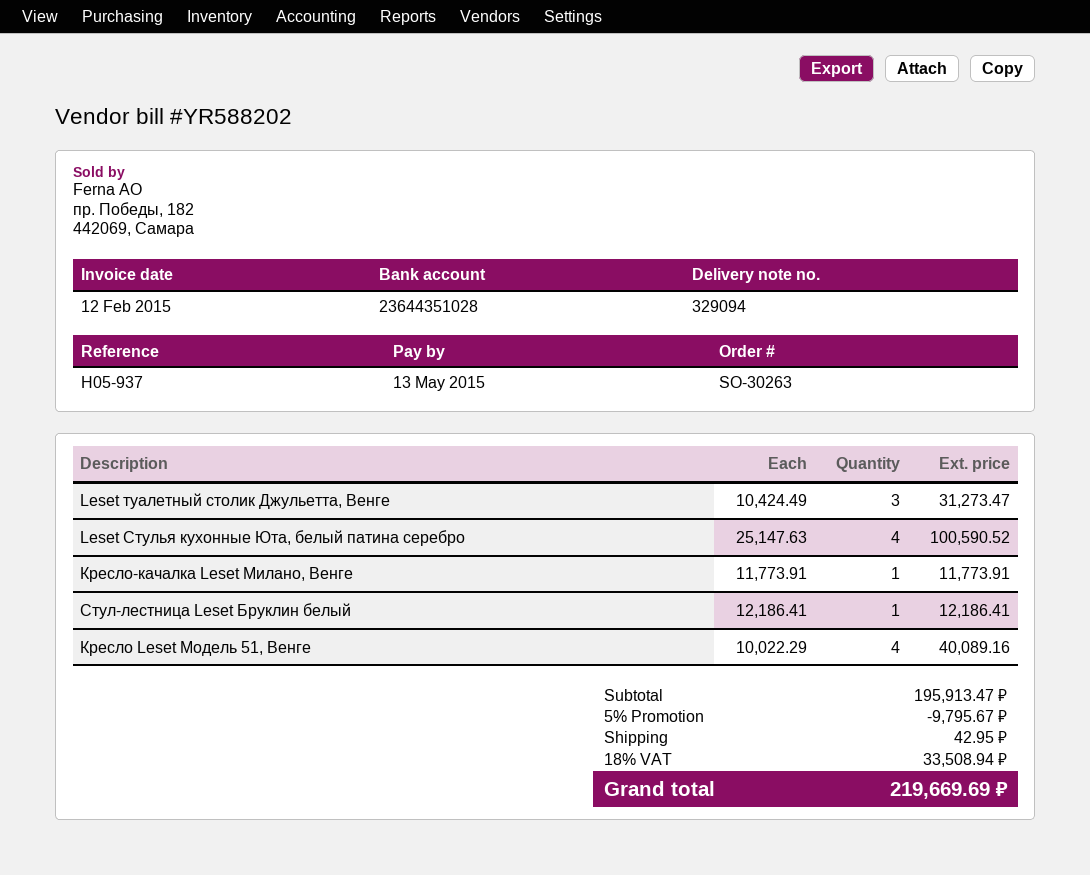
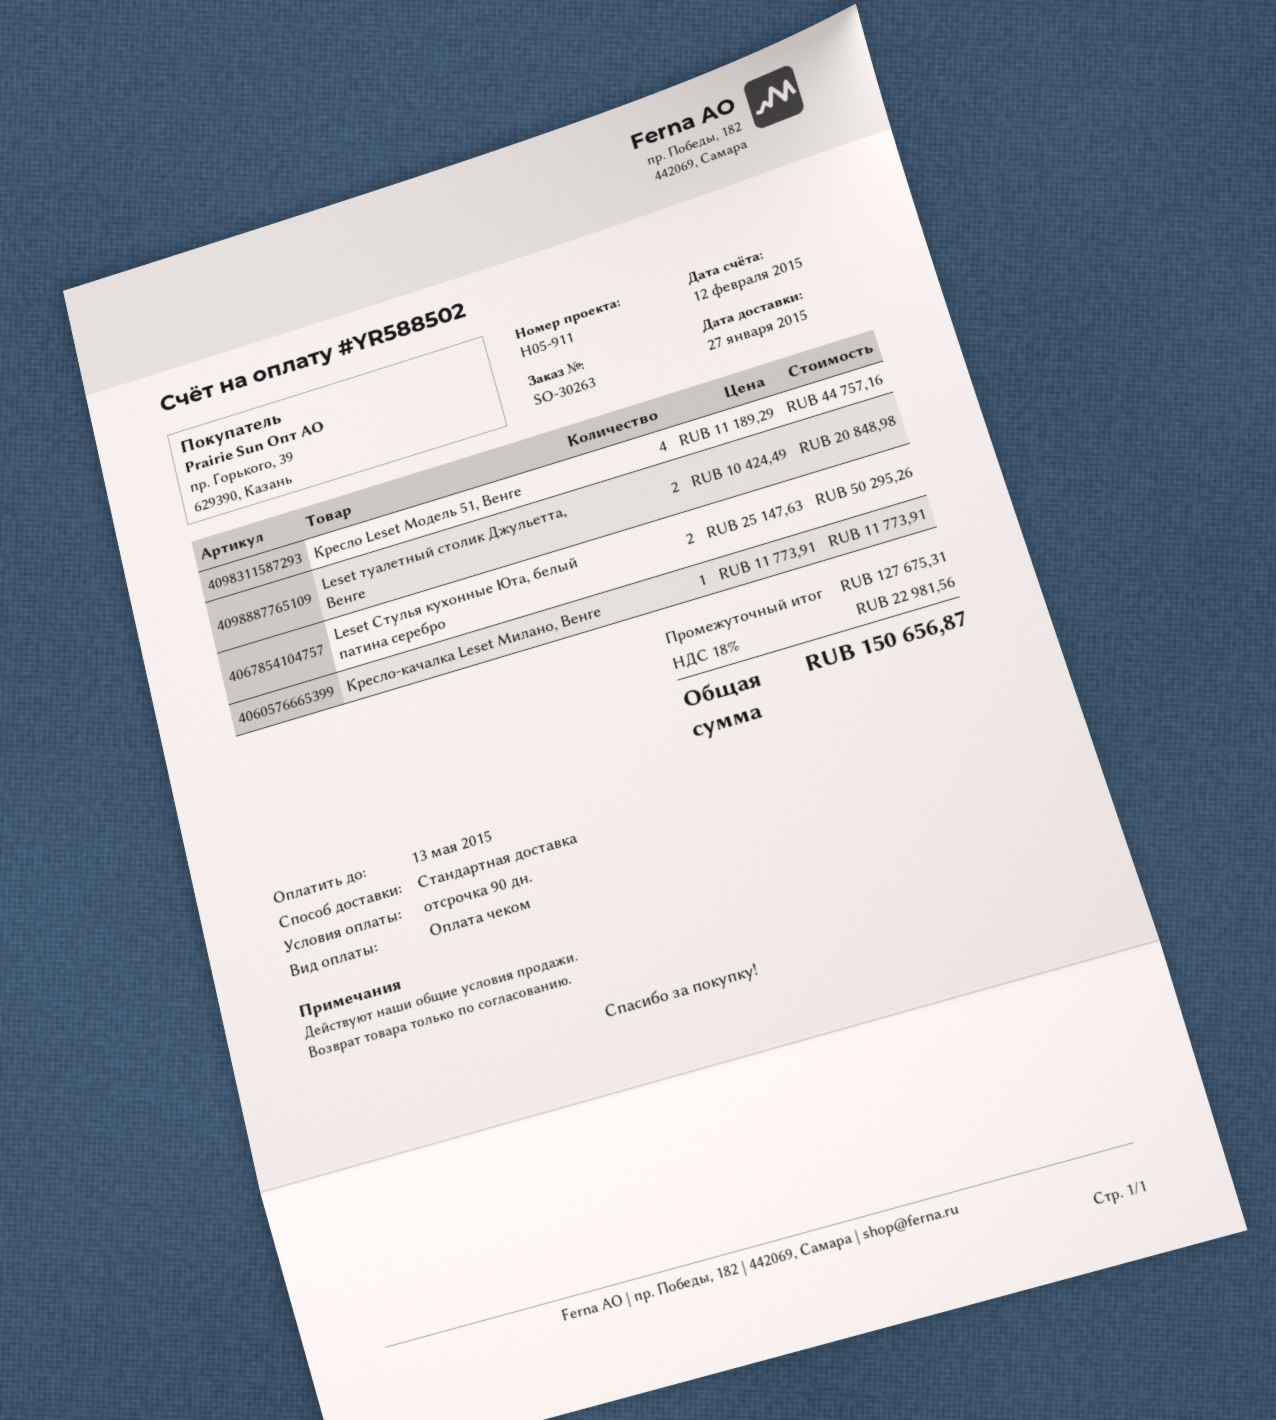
invoice number: YR588202 -> YR588502
reference: H05-937 -> H05-911
Leset туалетный столик Джульетта, Венге: 3 x 10424.49 = 31273.47 -> 2 x 10424.49 = 20848.98
Leset Стулья кухонные Юта, белый патина серебро: 4 x 25147.63 = 100590.52 -> 2 x 25147.63 = 50295.26
Стул-лестница Leset Бруклин белый: 1 x 12186.41 = 12186.41 -> none
Кресло Leset Модель 51, Венге: 4 x 10022.29 = 40089.16 -> 4 x 11189.29 = 44757.16
subtotal: 195913.47 -> 127675.31
discount: 5% = 9795.67 -> none
shipping: 42.95 -> none
tax: 18% = 33508.94 -> 18% = 22981.56
total: 219669.69 -> 150656.87

